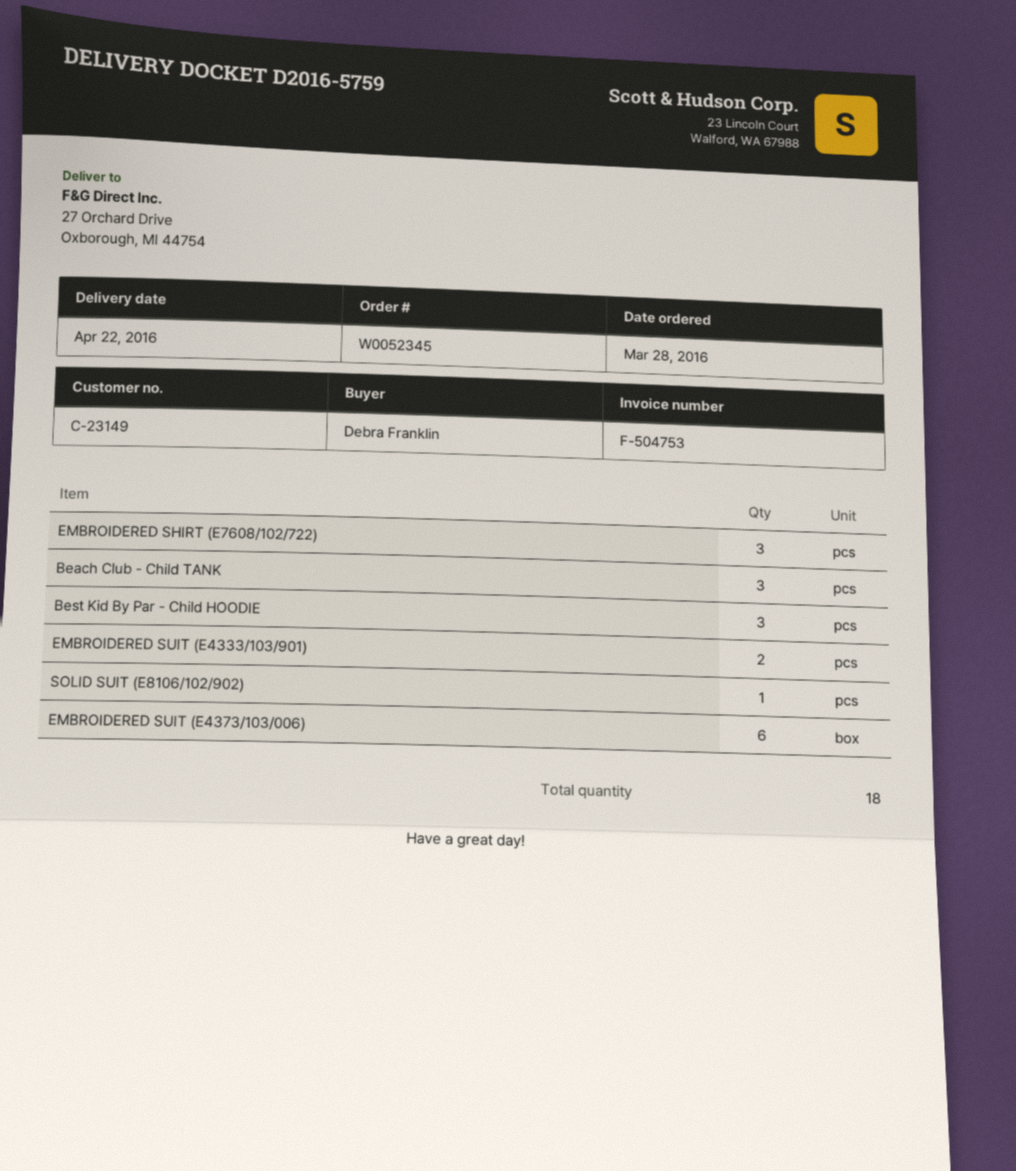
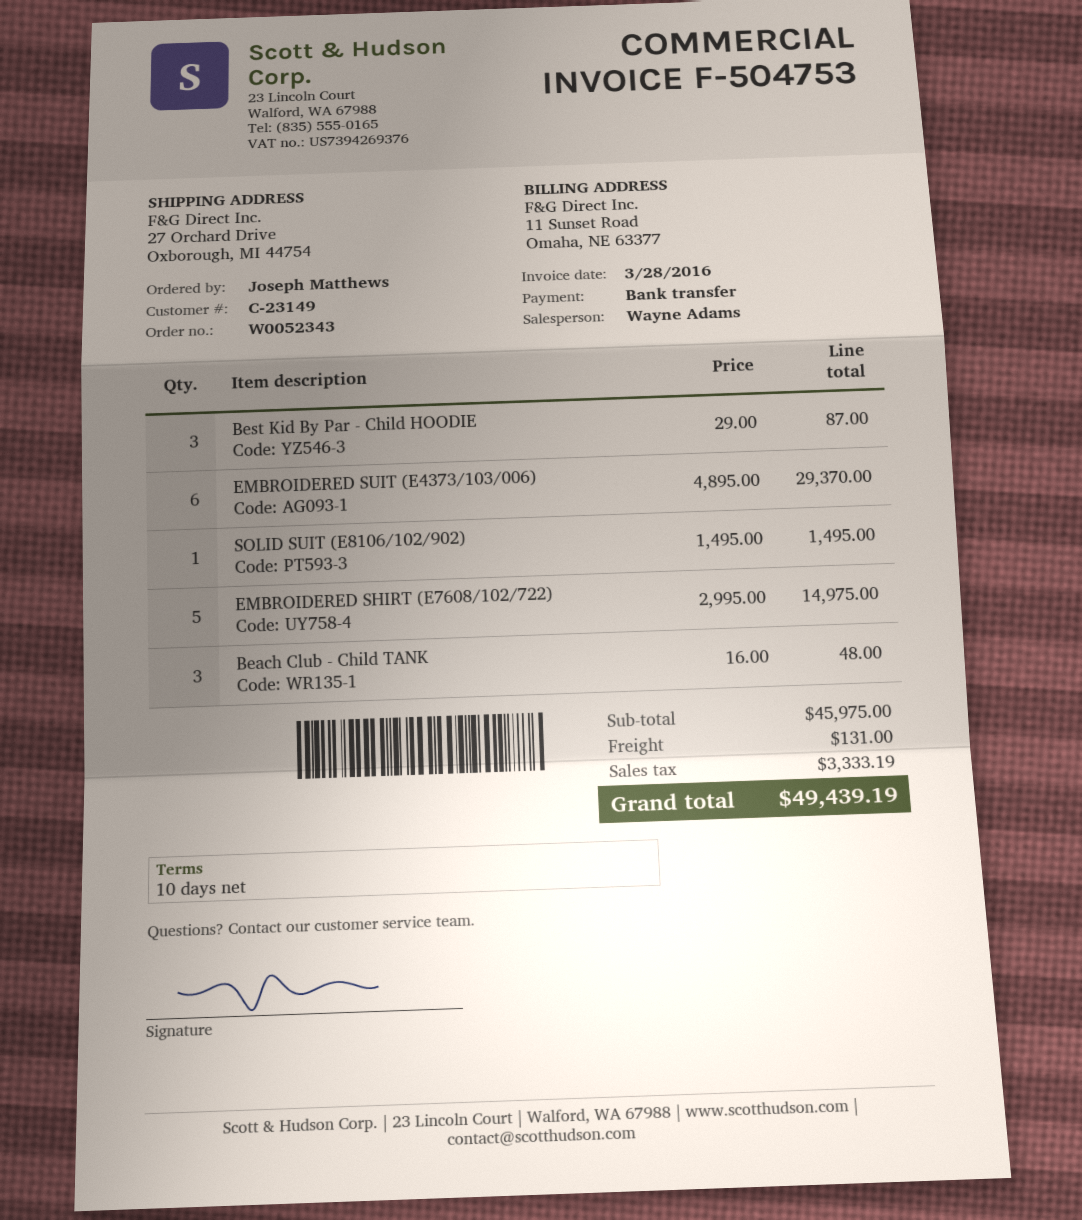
order number: W0052345 -> W0052343
ordered by: Debra Franklin -> Joseph Matthews
EMBROIDERED SHIRT (E7608/102/722): 3 -> 5
EMBROIDERED SUIT (E4333/103/901): 2 -> none

